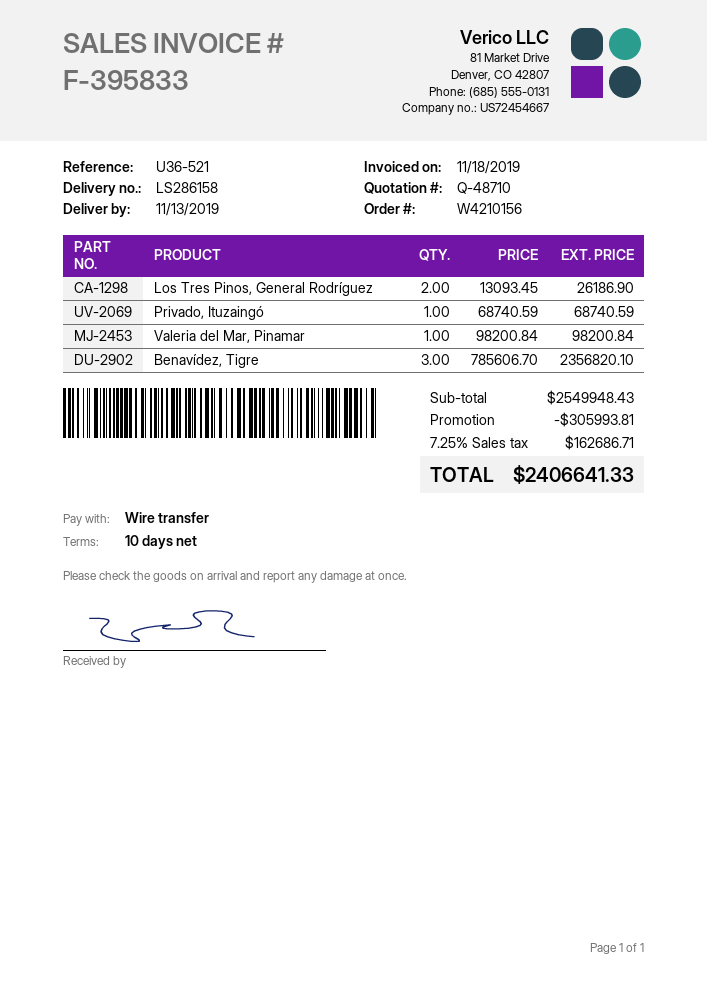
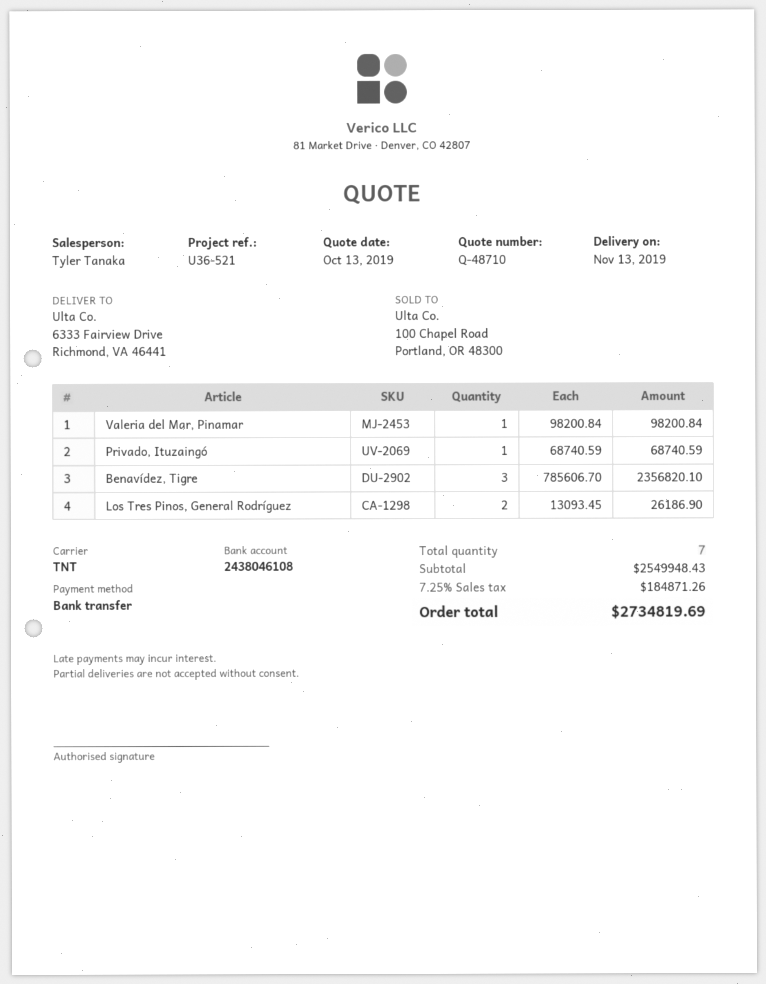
discount: 305993.81 -> none
tax: 7.25% = 162686.71 -> 7.25% = 184871.26
total: 2406641.33 -> 2734819.69

